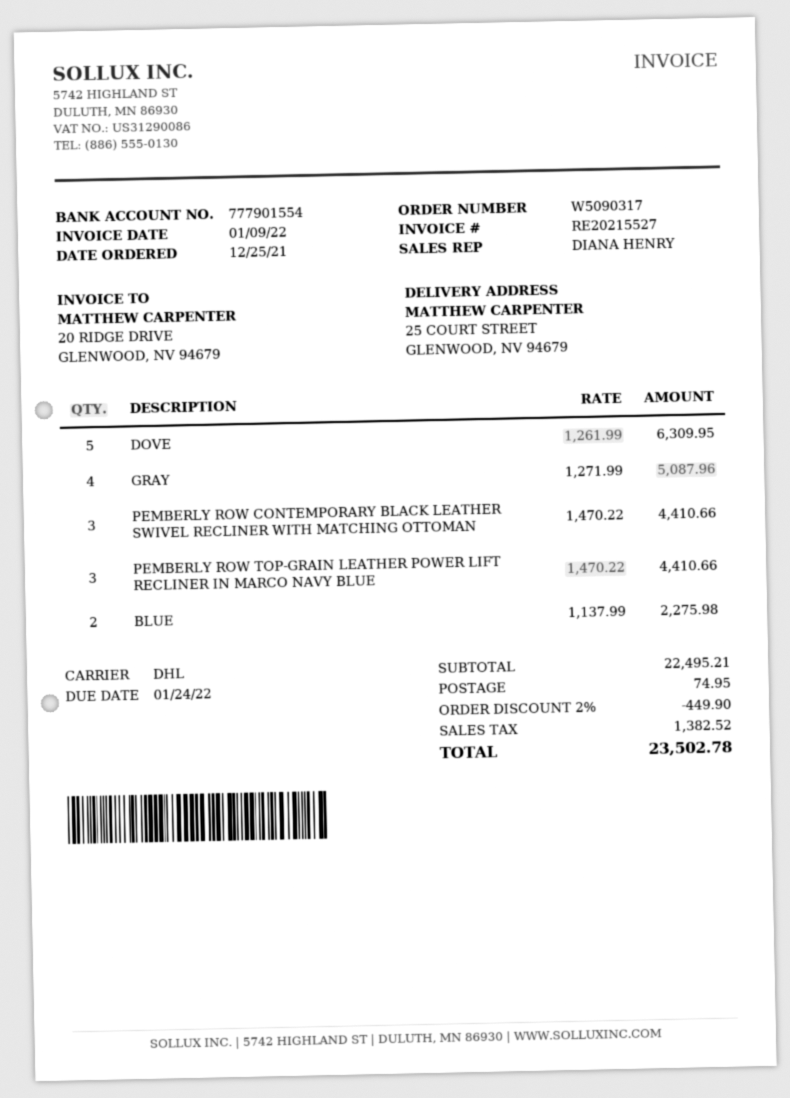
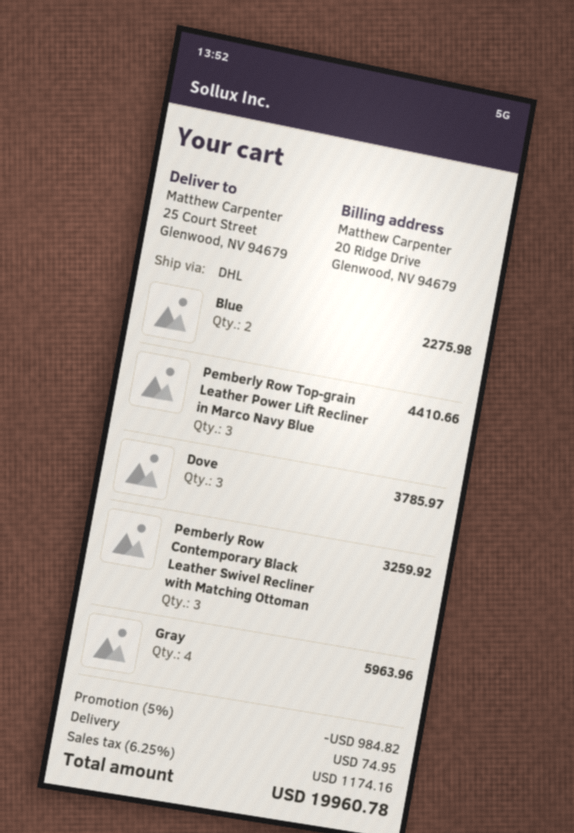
DOVE: 5 for 6309.95 -> 3 for 3785.97
GRAY: 4 for 5087.96 -> 4 for 5963.96
PEMBERLY ROW CONTEMPORARY BLACK LEATHER SWIVEL RECLINER WITH MATCHING OTTOMAN: 3 for 4410.66 -> 3 for 3259.92
discount: 2% = 449.90 -> 5% = 984.82
tax: 1382.52 -> 1174.16
total: 23502.78 -> 19960.78

